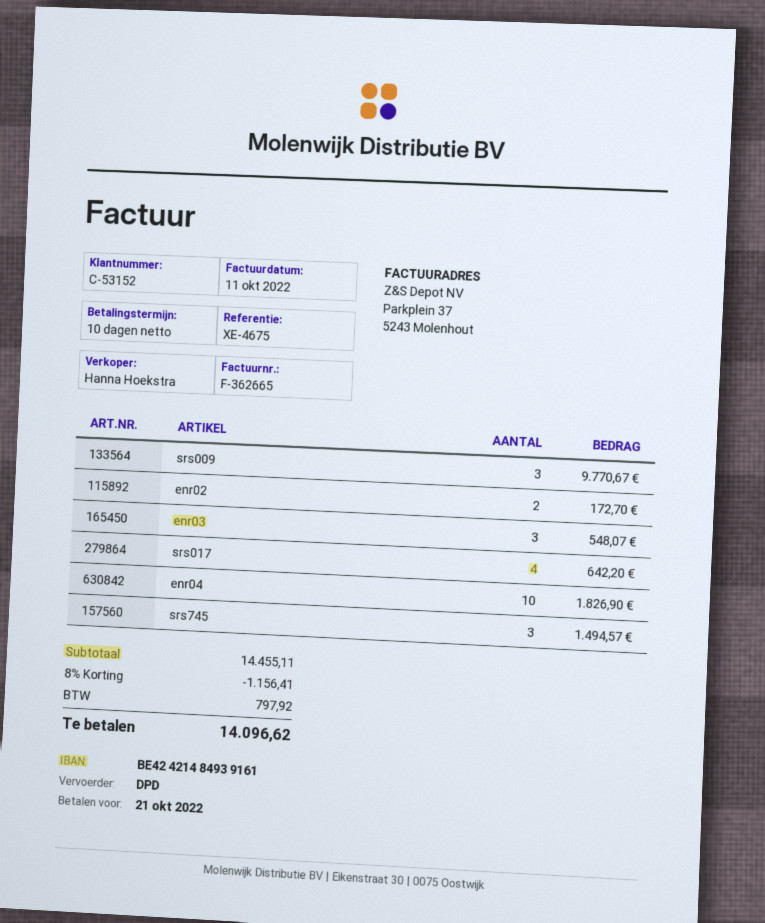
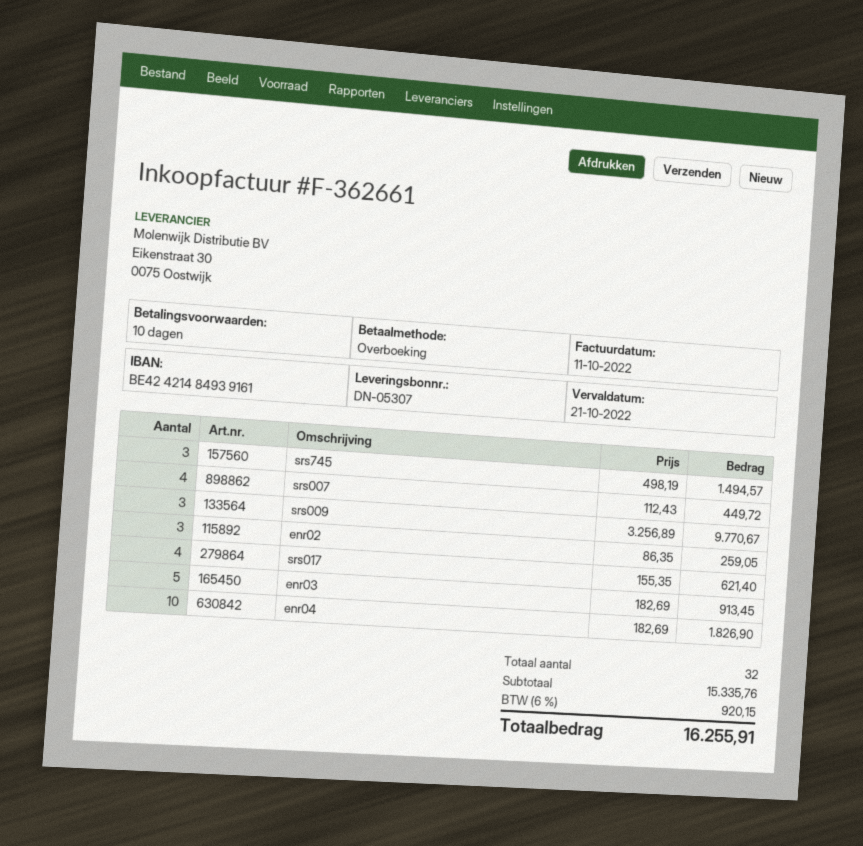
invoice number: F-362665 -> F-362661
enr02: 2 for 172.70 -> 3 for 259.05
enr03: 3 for 548.07 -> 5 for 913.45
srs017: 4 for 642.20 -> 4 for 621.40
srs007: none -> 4 for 449.72
subtotal: 14455.11 -> 15335.76
discount: 8% = 1156.41 -> none
tax: 797.92 -> 920.15
total: 14096.62 -> 16255.91

